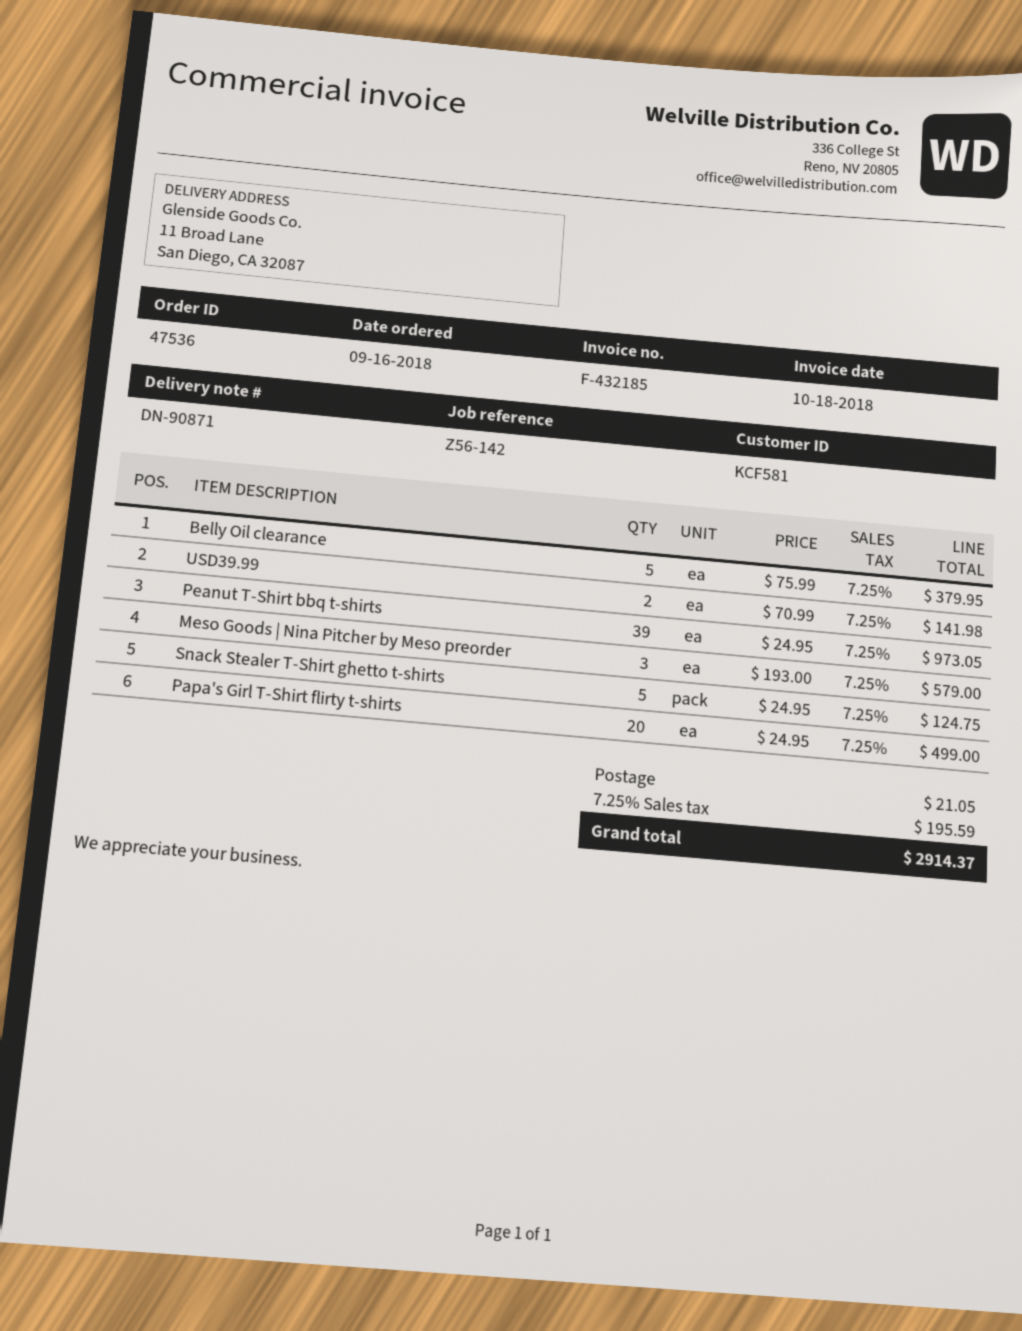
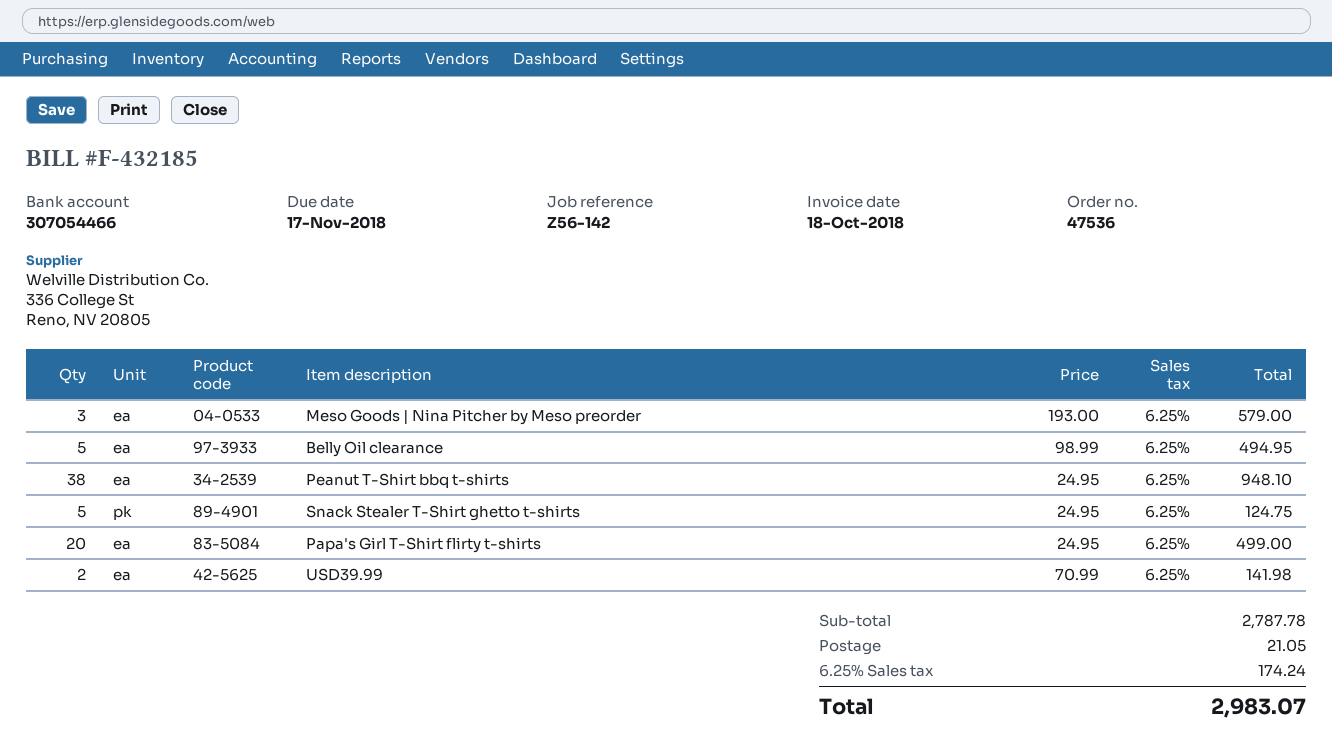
Belly Oil clearance: 5 x 75.99 = 379.95 -> 5 x 98.99 = 494.95
Peanut T-Shirt bbq t-shirts: 39 x 24.95 = 973.05 -> 38 x 24.95 = 948.10
tax: 7.25% = 195.59 -> 6.25% = 174.24
total: 2914.37 -> 2983.07

